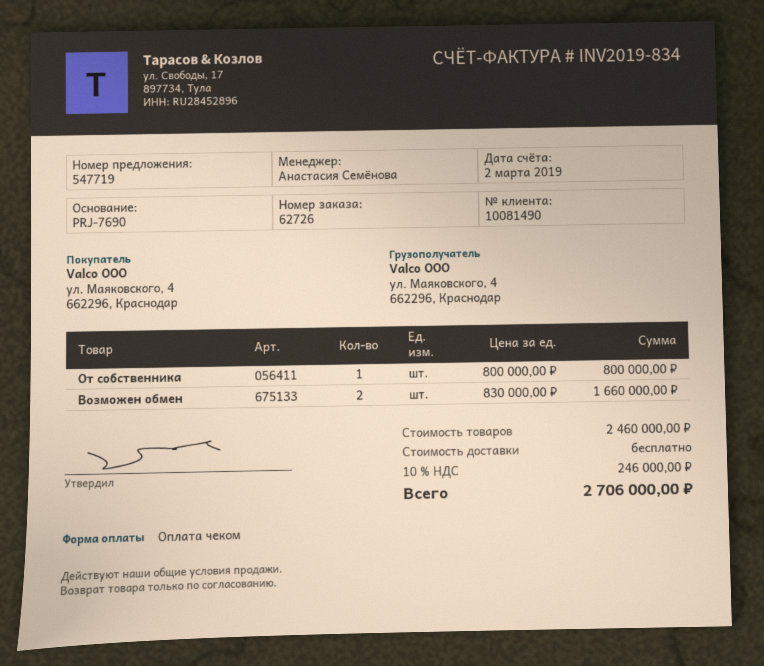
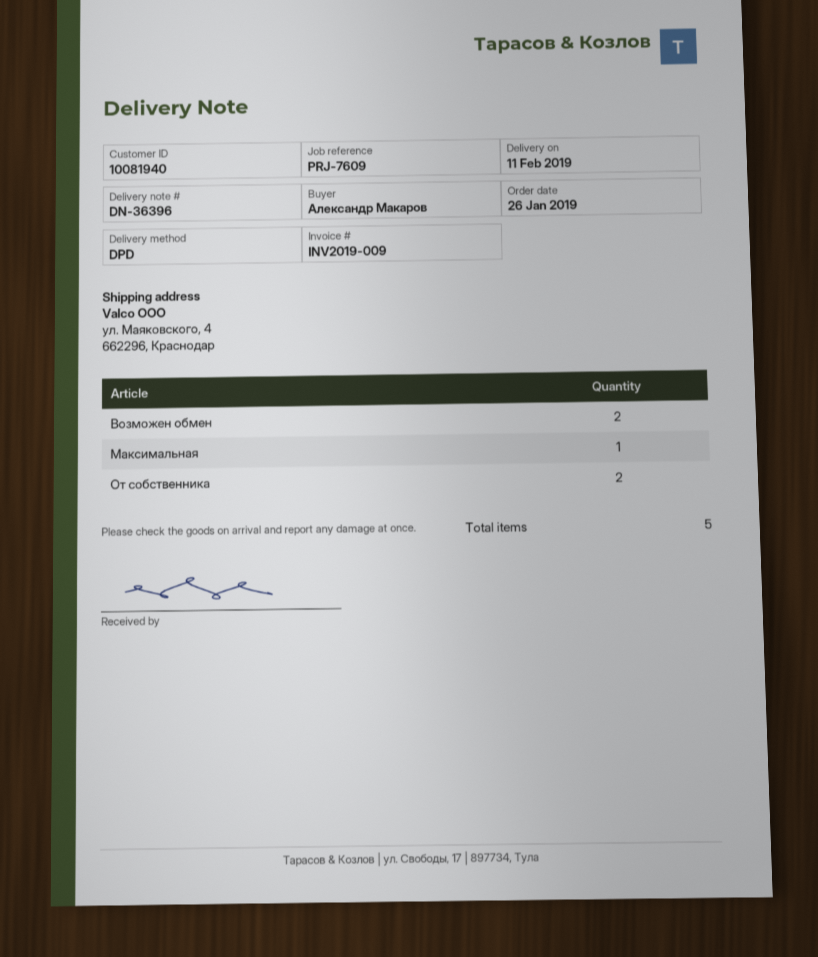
invoice number: INV2019-834 -> INV2019-009
customer number: 10081490 -> 10081940
reference: PRJ-7690 -> PRJ-7609
От собственника: 1 -> 2
Максимальная: none -> 1

